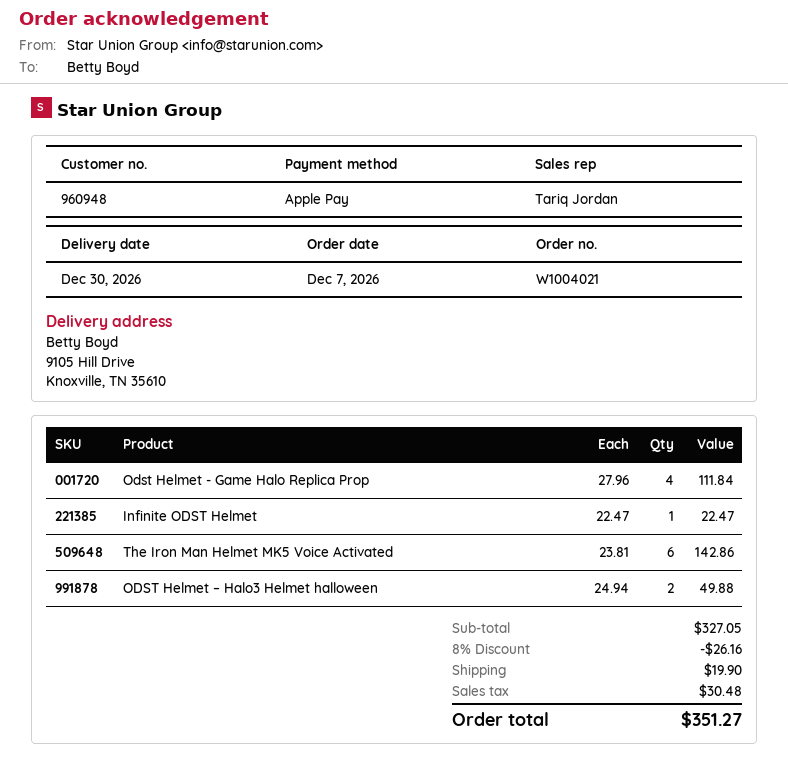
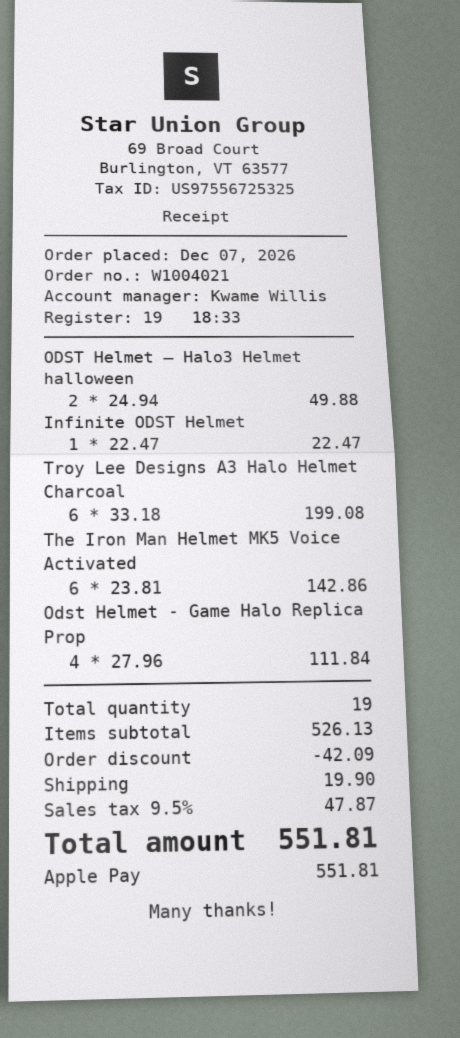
sales rep: Tariq Jordan -> Kwame Willis
Troy Lee Designs A3 Halo Helmet Charcoal: none -> 6 x 33.18 = 199.08
subtotal: 327.05 -> 526.13
discount: 26.16 -> 42.09
tax: 30.48 -> 47.87
total: 351.27 -> 551.81

